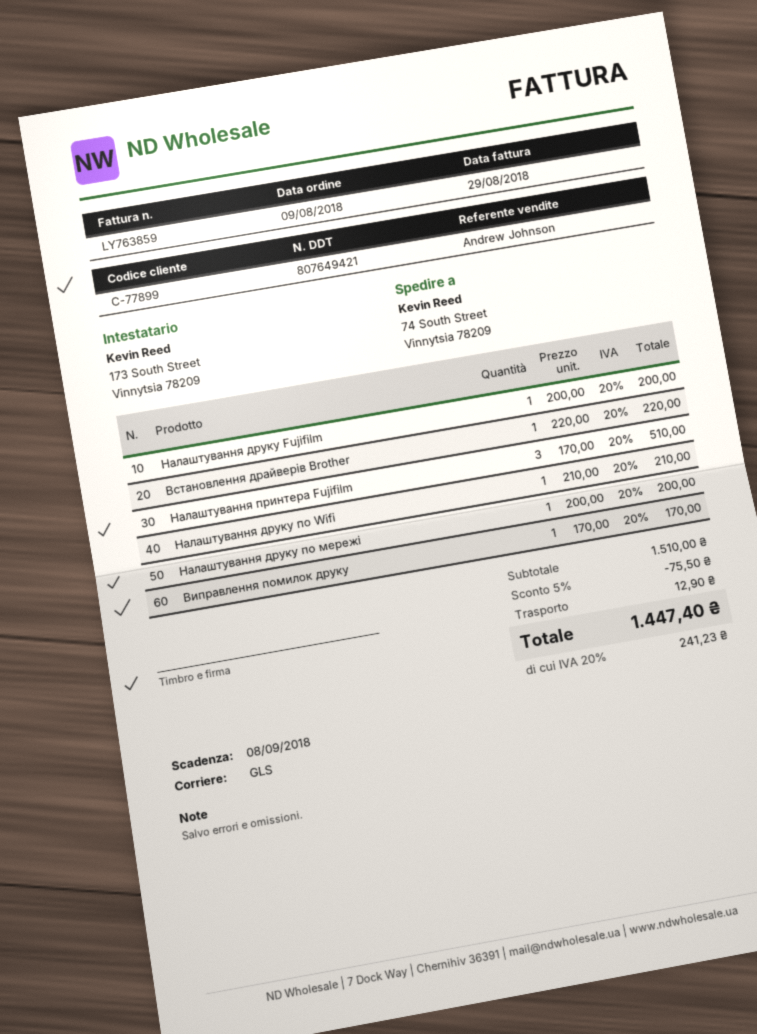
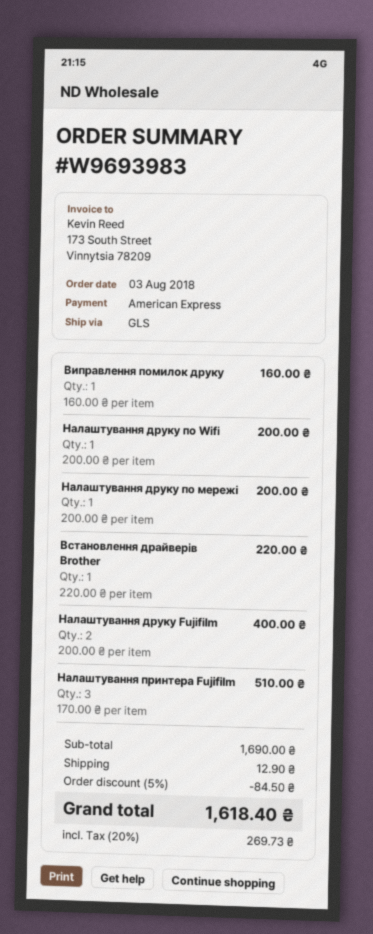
order date: 2018-08-09 -> 2018-08-03
Налаштування друку Fujifilm: 1 x 200.00 = 200.00 -> 2 x 200.00 = 400.00
Налаштування друку по Wifi: 1 x 210.00 = 210.00 -> 1 x 200.00 = 200.00
Виправлення помилок друку: 1 x 170.00 = 170.00 -> 1 x 160.00 = 160.00
subtotal: 1510.00 -> 1690.00
discount: 5% = 75.50 -> 5% = 84.50
tax: 20% = 241.23 -> 20% = 269.73
total: 1447.40 -> 1618.40

